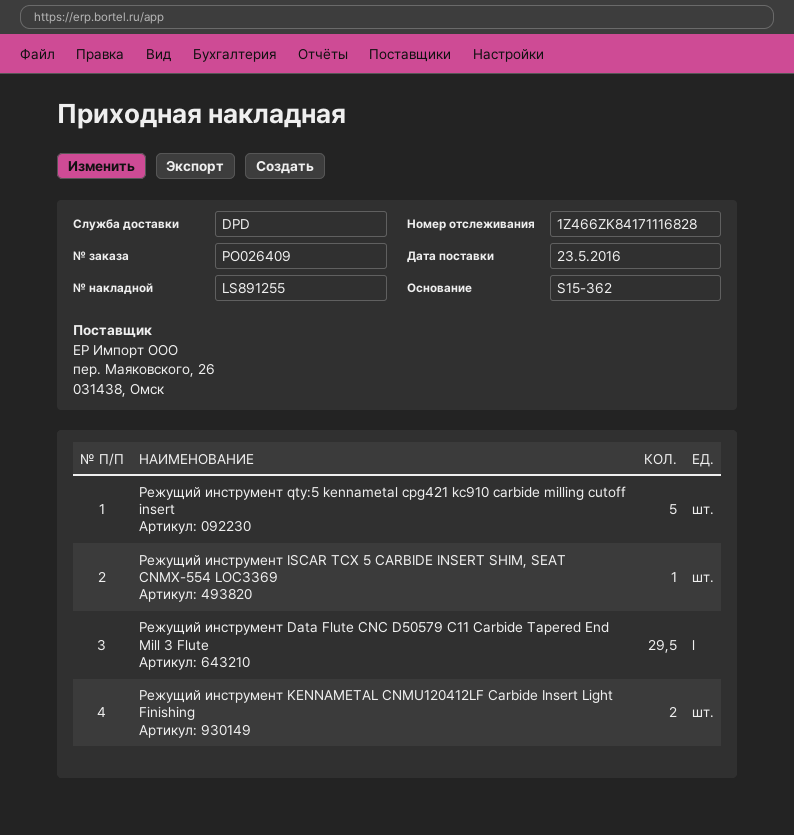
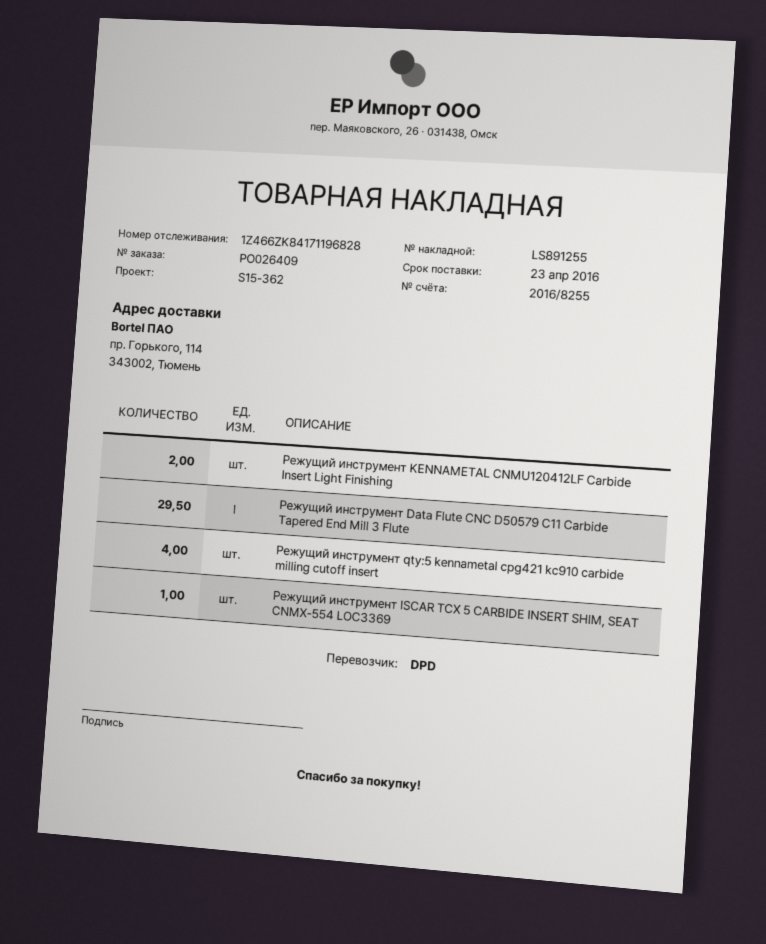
delivery date: 2016-05-23 -> 2016-04-23
tracking number: 1Z466ZK84171116828 -> 1Z466ZK84171196828
Режущий инструмент qty:5 kennametal cpg421 kc910 carbide milling cutoff insert: 5 -> 4

